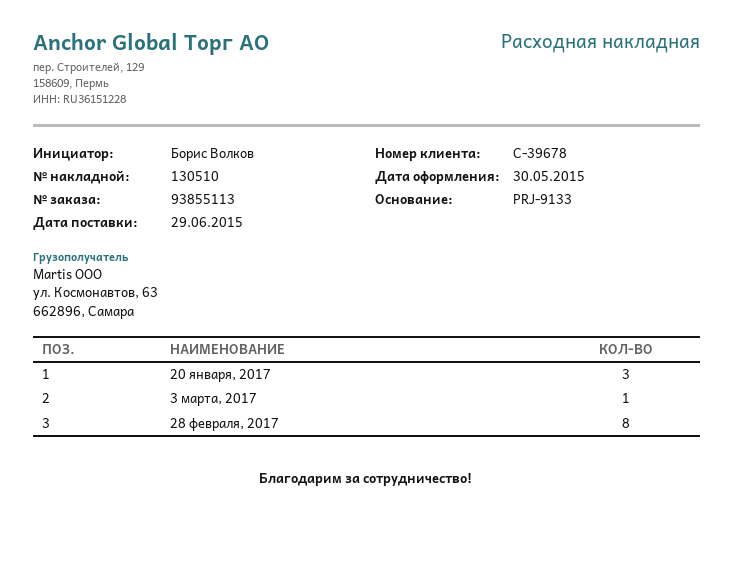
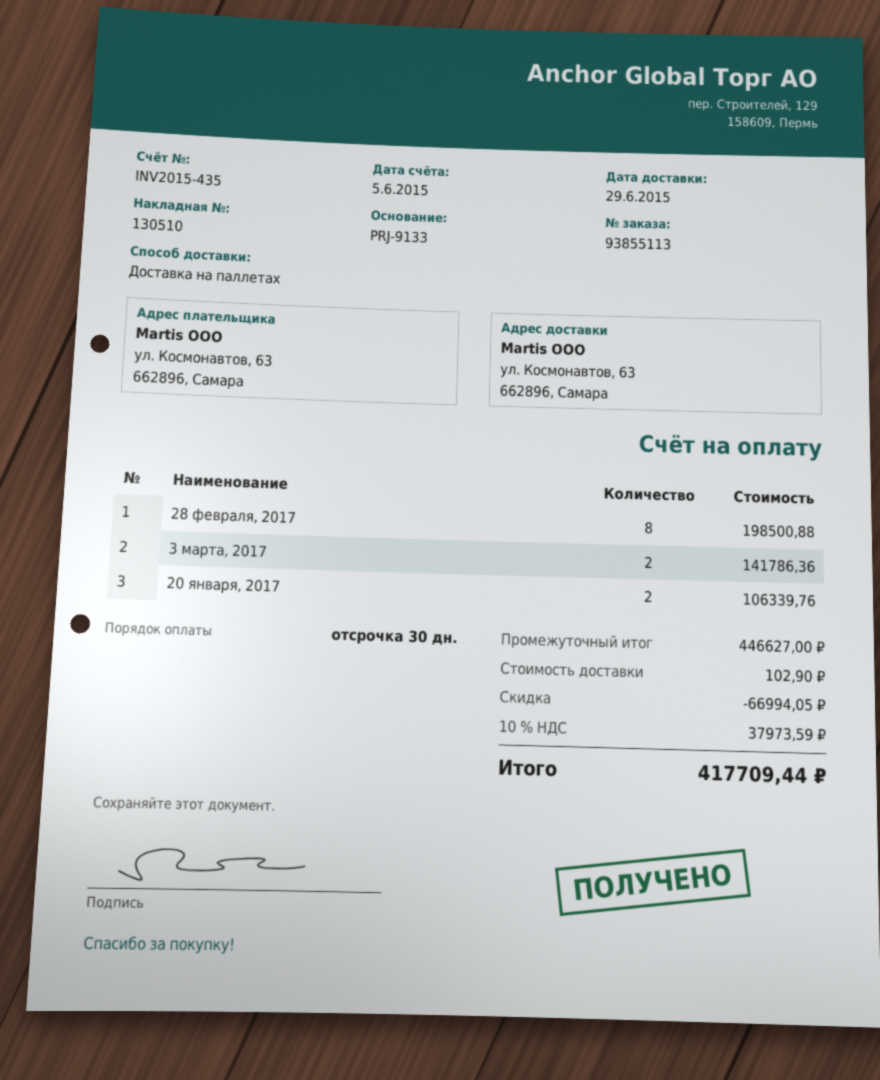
20 января, 2017: 3 -> 2
3 марта, 2017: 1 -> 2

